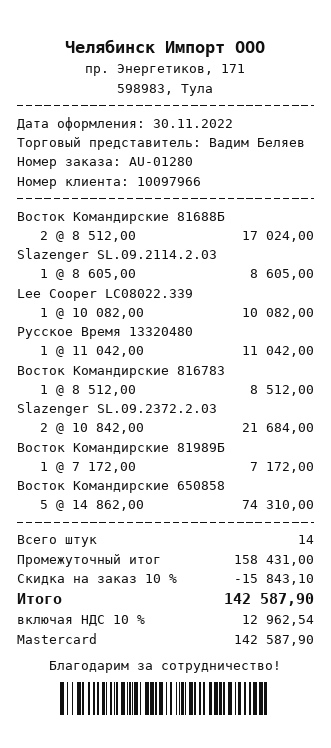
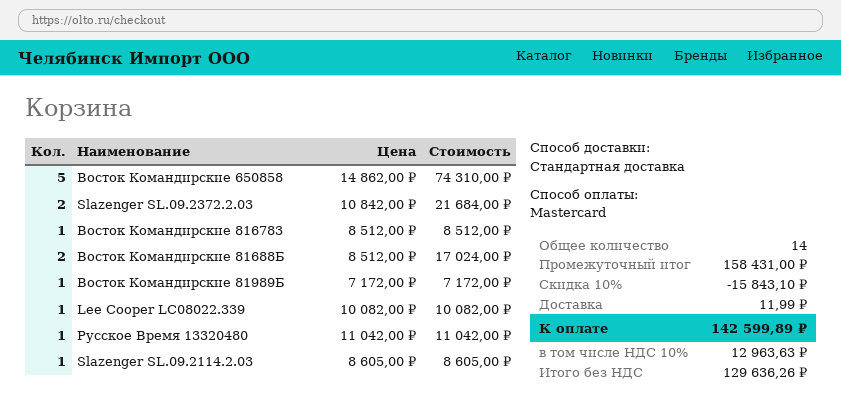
shipping: none -> 11.99
tax: 10% = 12962.54 -> 10% = 12963.63
total: 142587.90 -> 142599.89

